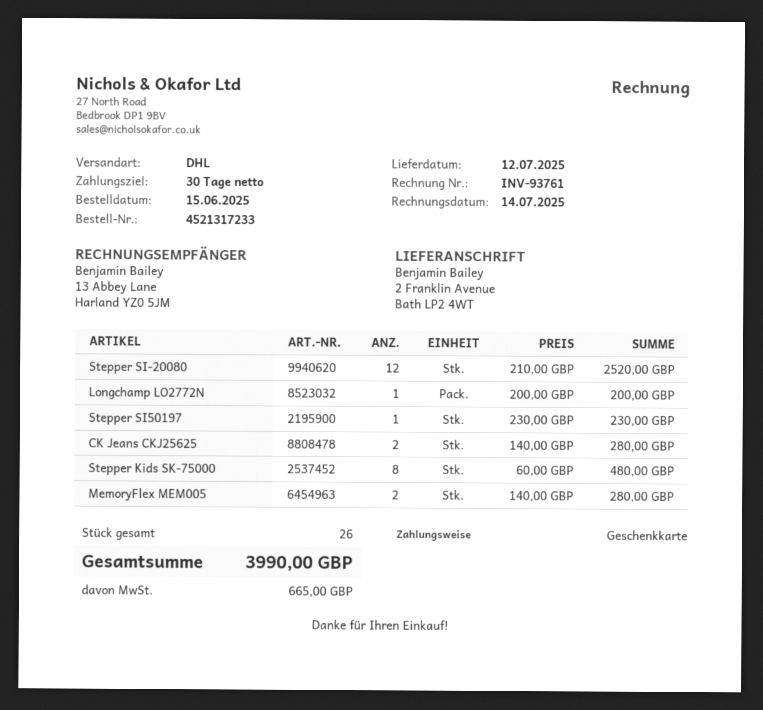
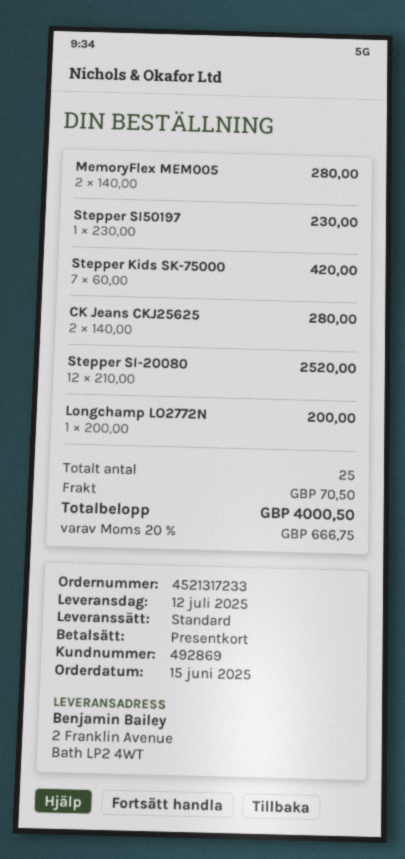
shipping method: DHL -> standard
Stepper Kids SK-75000: 8 x 60.00 = 480.00 -> 7 x 60.00 = 420.00
total quantity: 26 -> 25
shipping: none -> 70.50
tax: 665.00 -> 666.75
total: 3990.00 -> 4000.50

